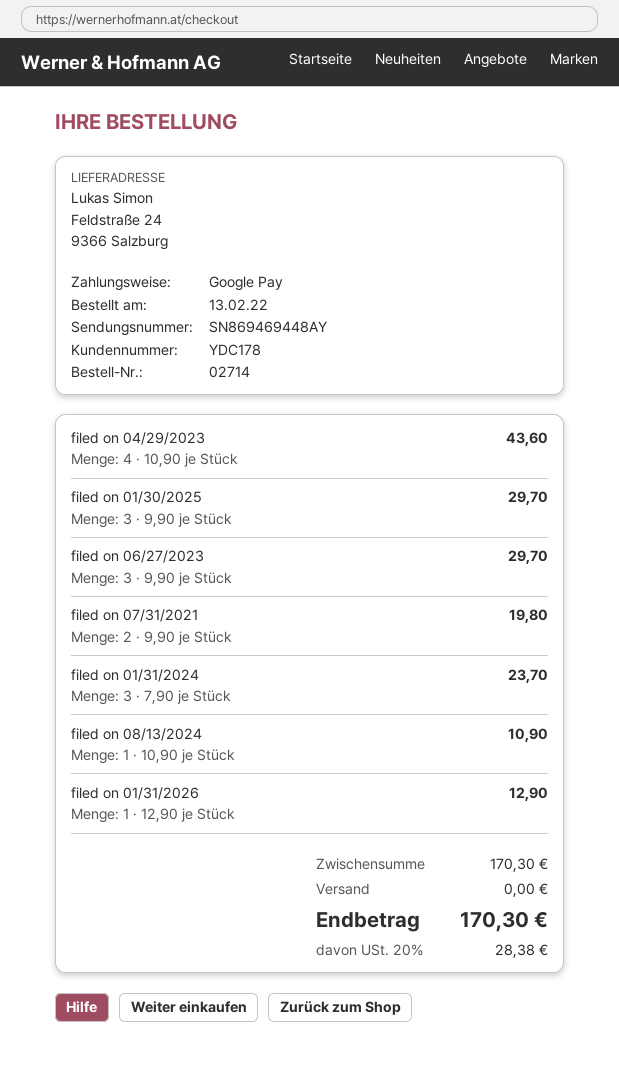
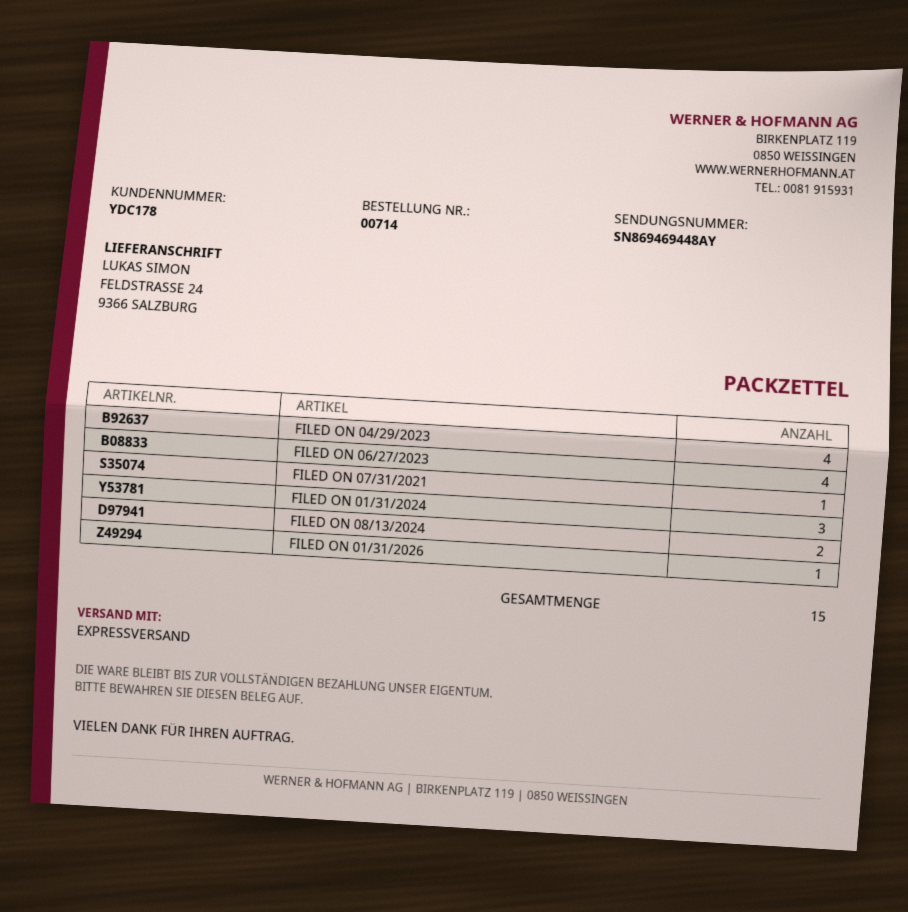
order number: 02714 -> 00714
filed on 01/30/2025: 3 -> none
filed on 06/27/2023: 3 -> 4
filed on 07/31/2021: 2 -> 1
filed on 08/13/2024: 1 -> 2

